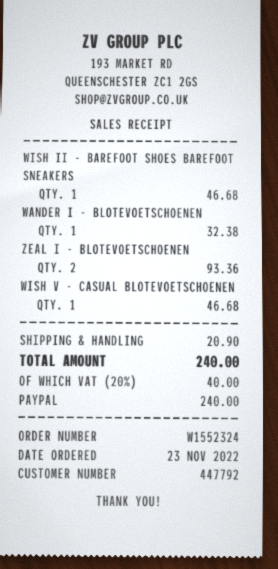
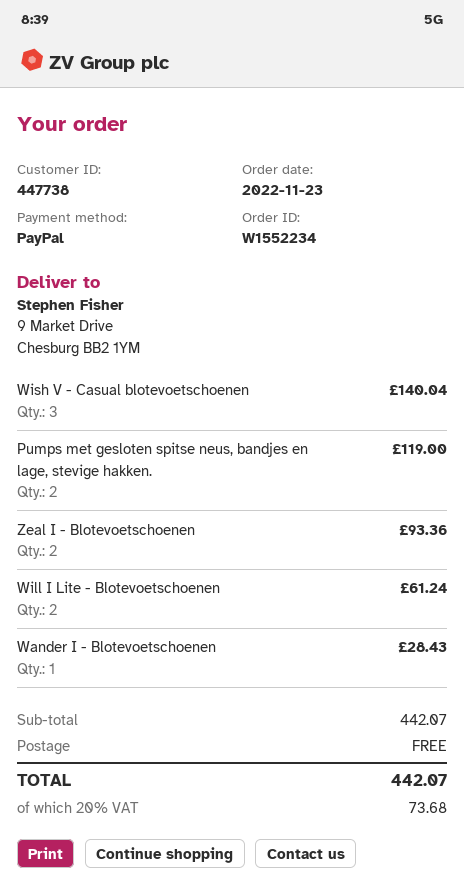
order number: W1552324 -> W1552234
customer number: 447792 -> 447738
WISH II - BAREFOOT SHOES BAREFOOT SNEAKERS: 1 for 46.68 -> none
WANDER I - BLOTEVOETSCHOENEN: 1 for 32.38 -> 1 for 28.43
WISH V - CASUAL BLOTEVOETSCHOENEN: 1 for 46.68 -> 3 for 140.04
Pumps met gesloten spitse neus, bandjes en lage, stevige hakken.: none -> 2 for 119.00
Will I Lite - Blotevoetschoenen: none -> 2 for 61.24
shipping: 20.90 -> 0.00
tax: 20% = 40.00 -> 20% = 73.68
total: 240.00 -> 442.07

